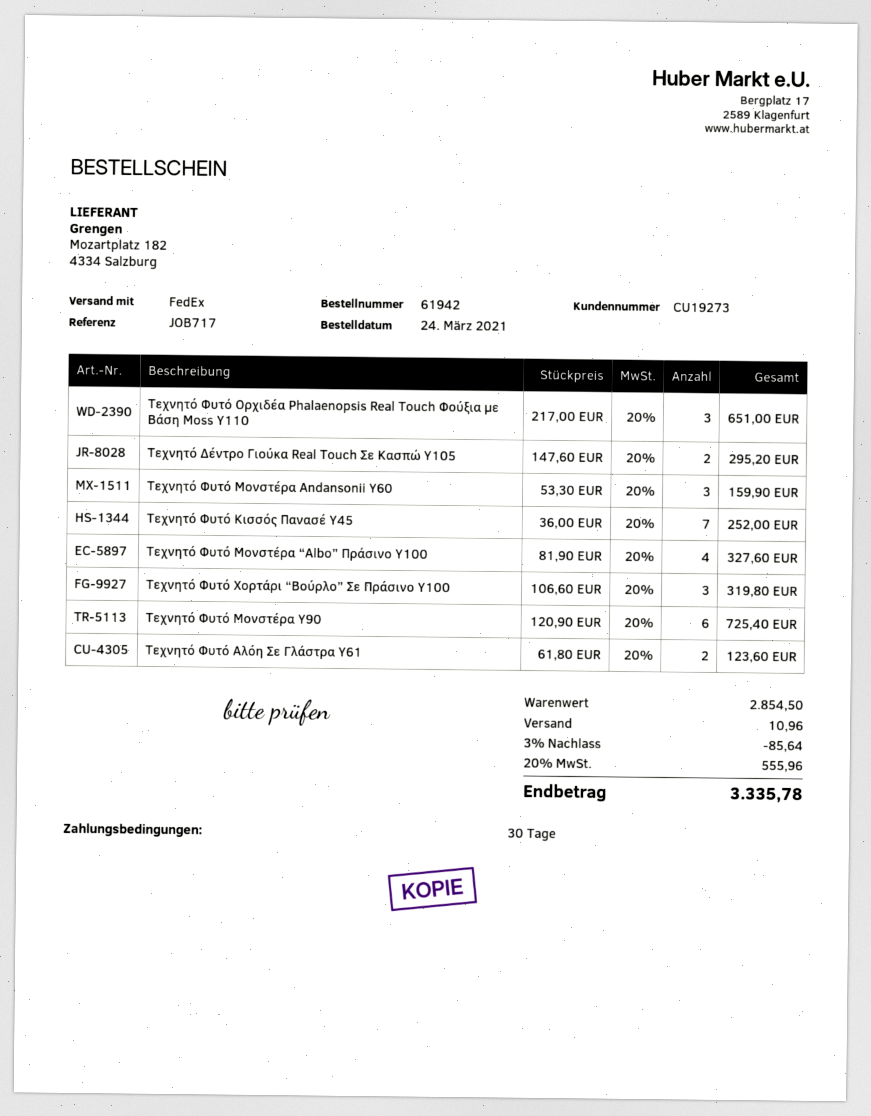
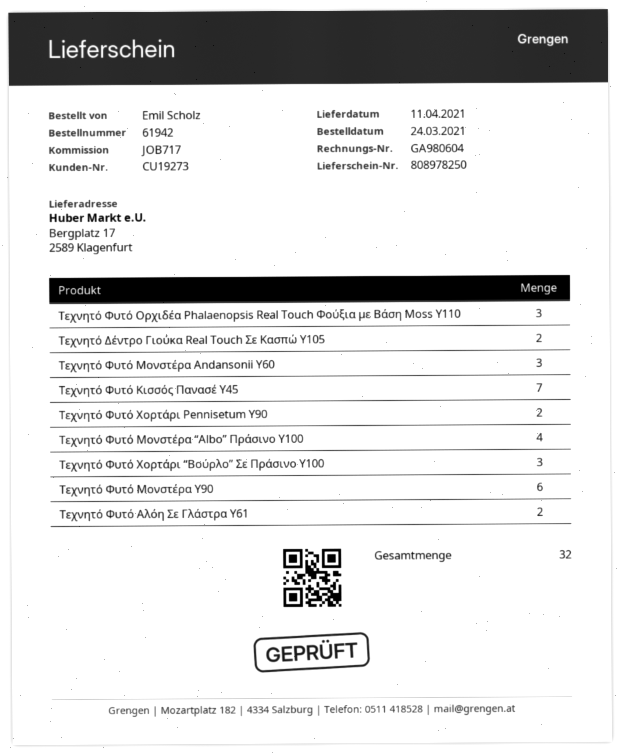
Τεχνητό Φυτό Χορτάρι Pennisetum Y90: none -> 2

